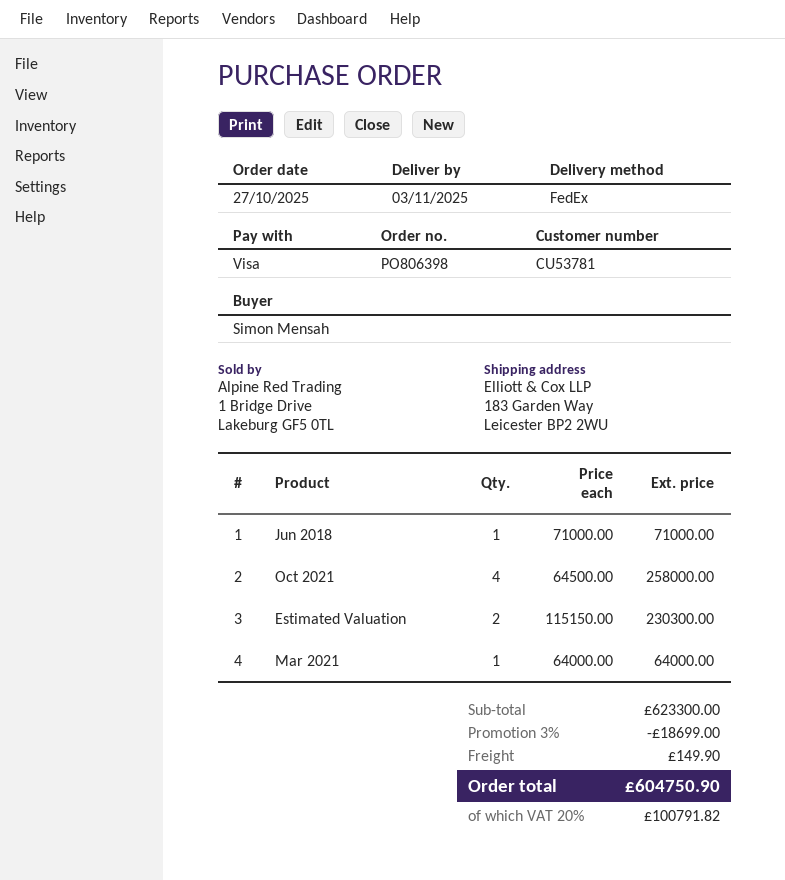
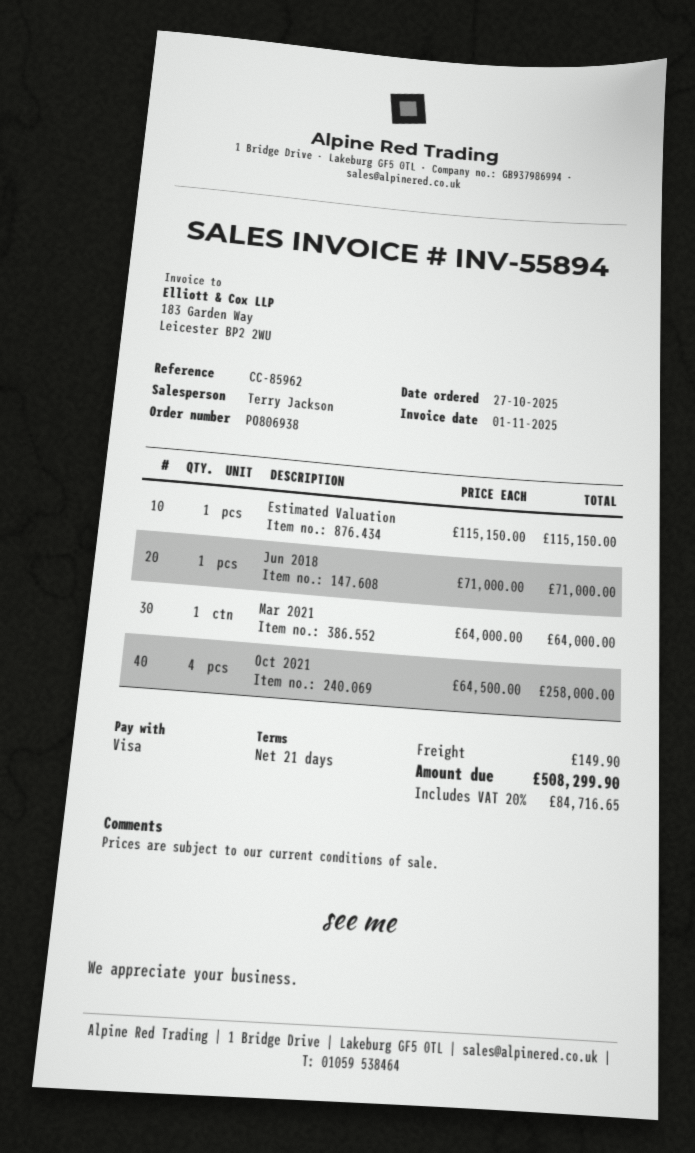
order number: PO806398 -> PO806938
Estimated Valuation: 2 x 115150.00 = 230300.00 -> 1 x 115150.00 = 115150.00
discount: 3% = 18699.00 -> none
tax: 20% = 100791.82 -> 20% = 84716.65
total: 604750.90 -> 508299.90

